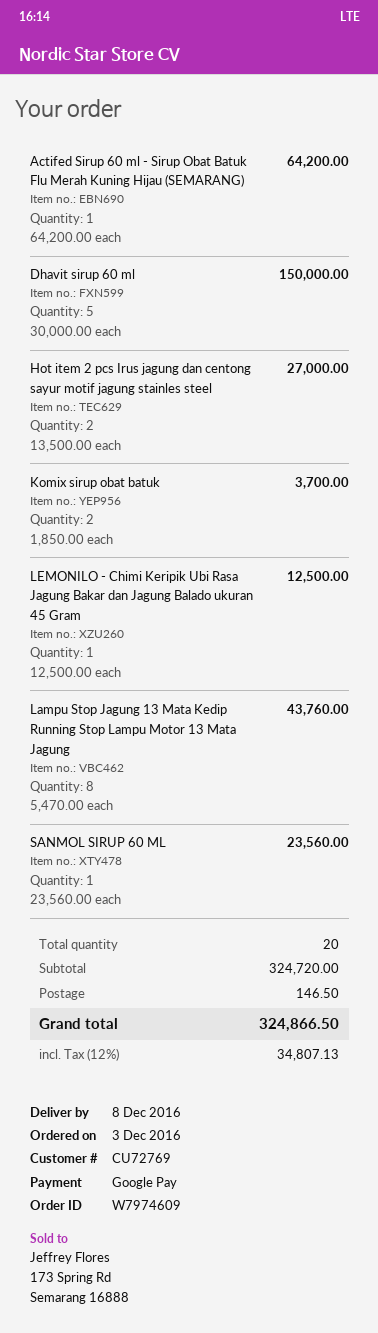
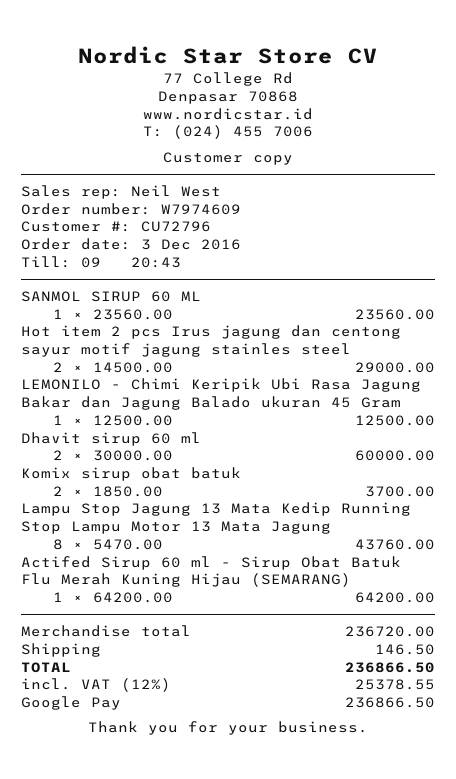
customer number: CU72769 -> CU72796
Dhavit sirup 60 ml: 5 x 30000.00 = 150000.00 -> 2 x 30000.00 = 60000.00
Hot item 2 pcs Irus jagung dan centong sayur motif jagung stainles steel: 2 x 13500.00 = 27000.00 -> 2 x 14500.00 = 29000.00
subtotal: 324720.00 -> 236720.00
tax: 12% = 34807.13 -> 12% = 25378.55
total: 324866.50 -> 236866.50

